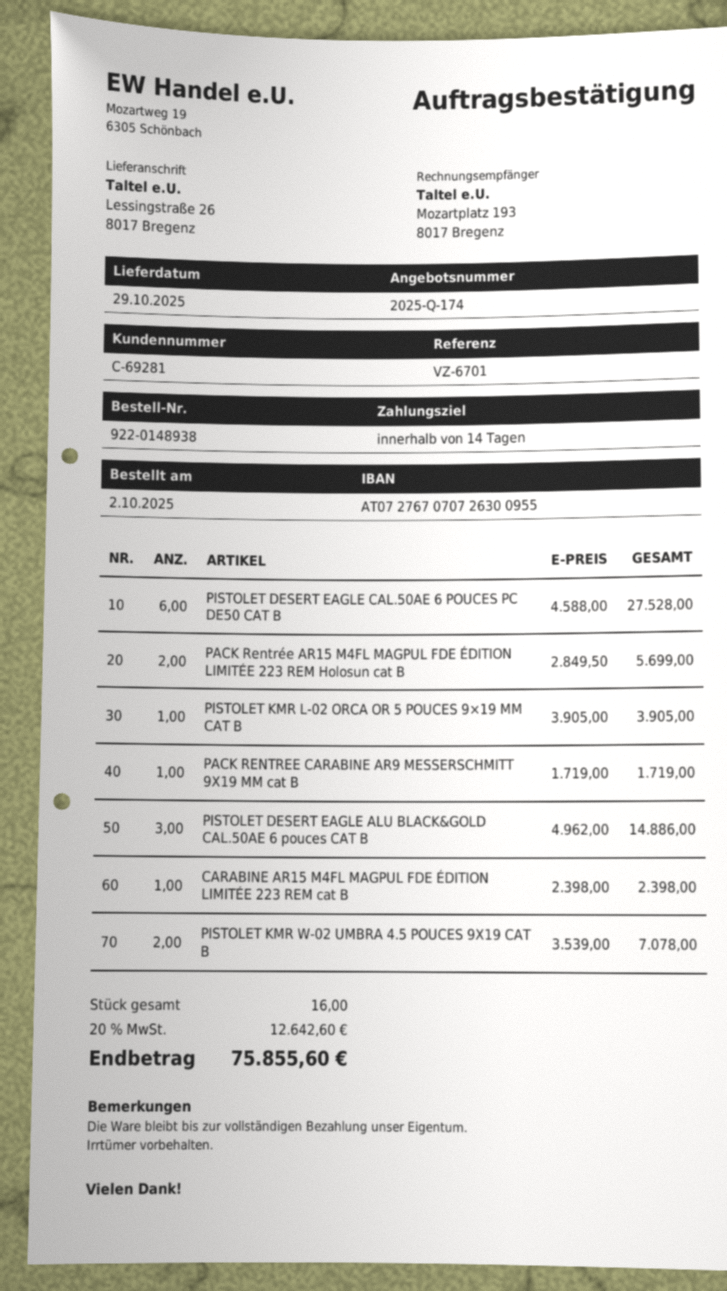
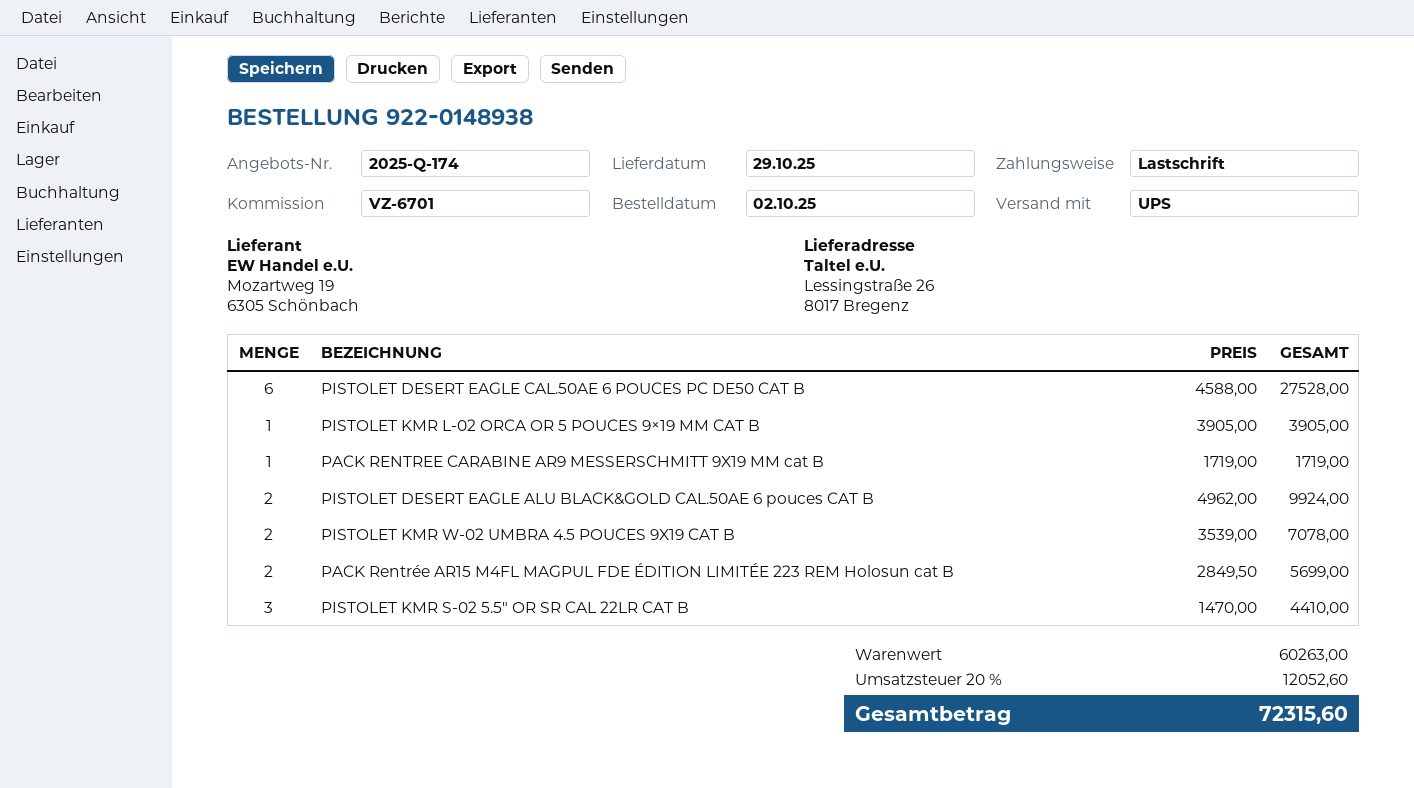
PISTOLET DESERT EAGLE ALU BLACK&GOLD CAL.50AE 6 pouces CAT B: 3 x 4962.00 = 14886.00 -> 2 x 4962.00 = 9924.00
CARABINE AR15 M4FL MAGPUL FDE ÉDITION LIMITÉE 223 REM cat B: 1 x 2398.00 = 2398.00 -> none
PISTOLET KMR S-02 5.5″ OR SR CAL 22LR CAT B: none -> 3 x 1470.00 = 4410.00
tax: 20% = 12642.60 -> 20% = 12052.60
total: 75855.60 -> 72315.60

